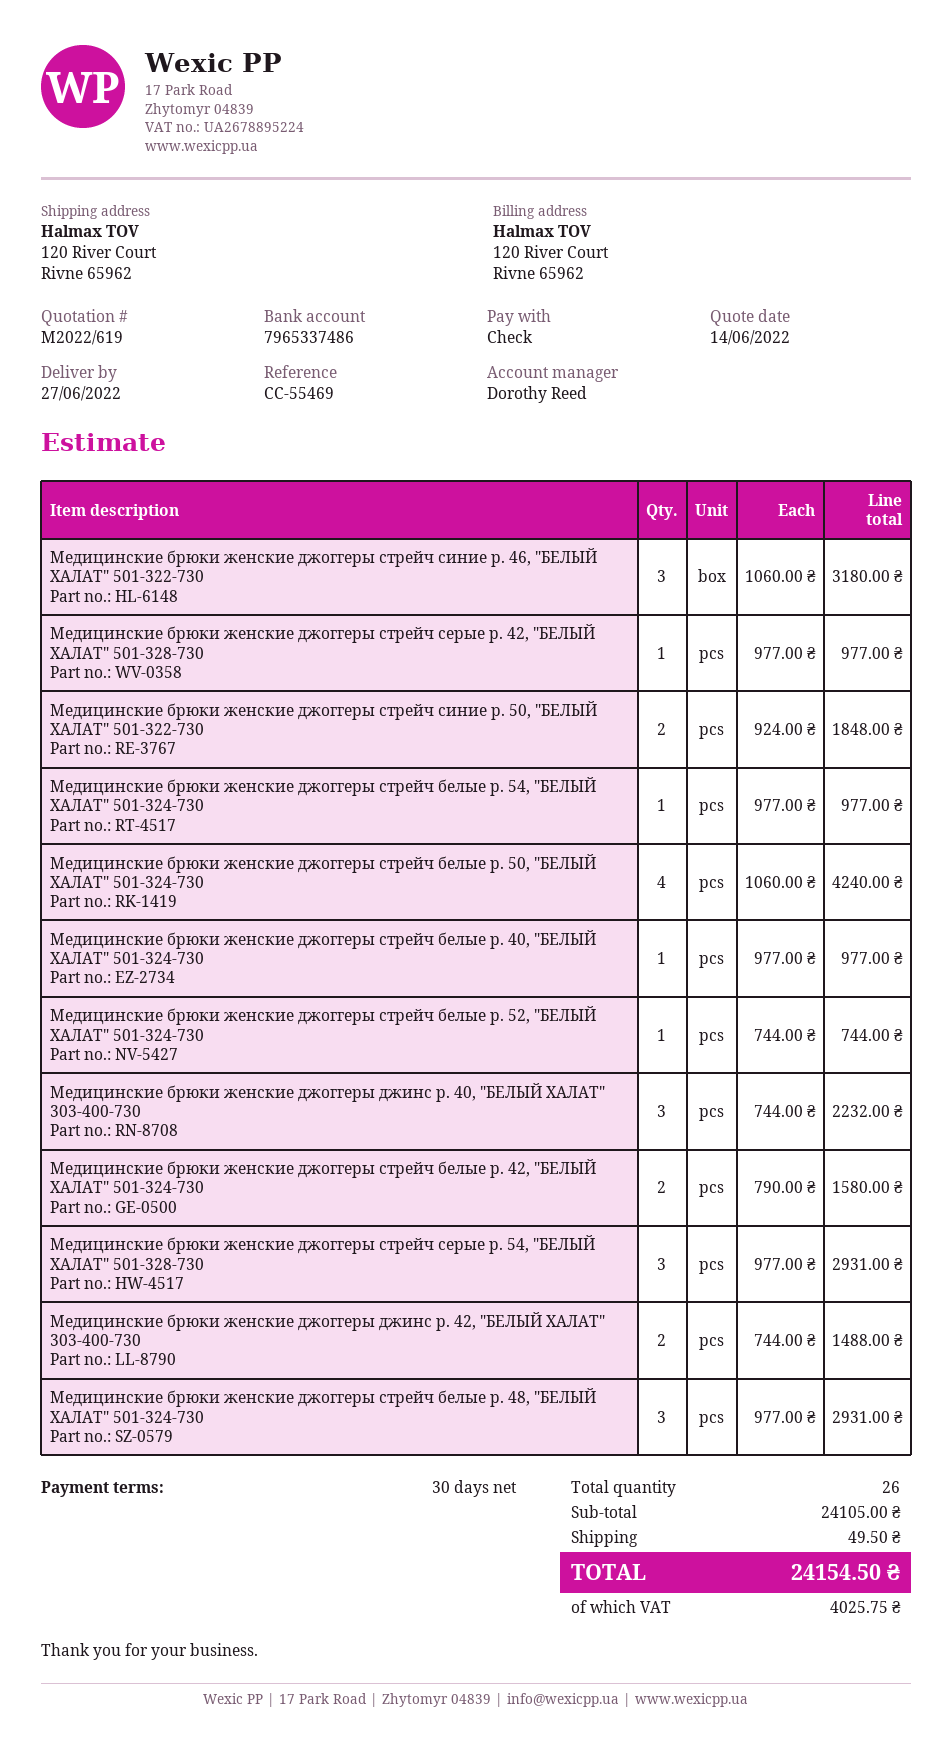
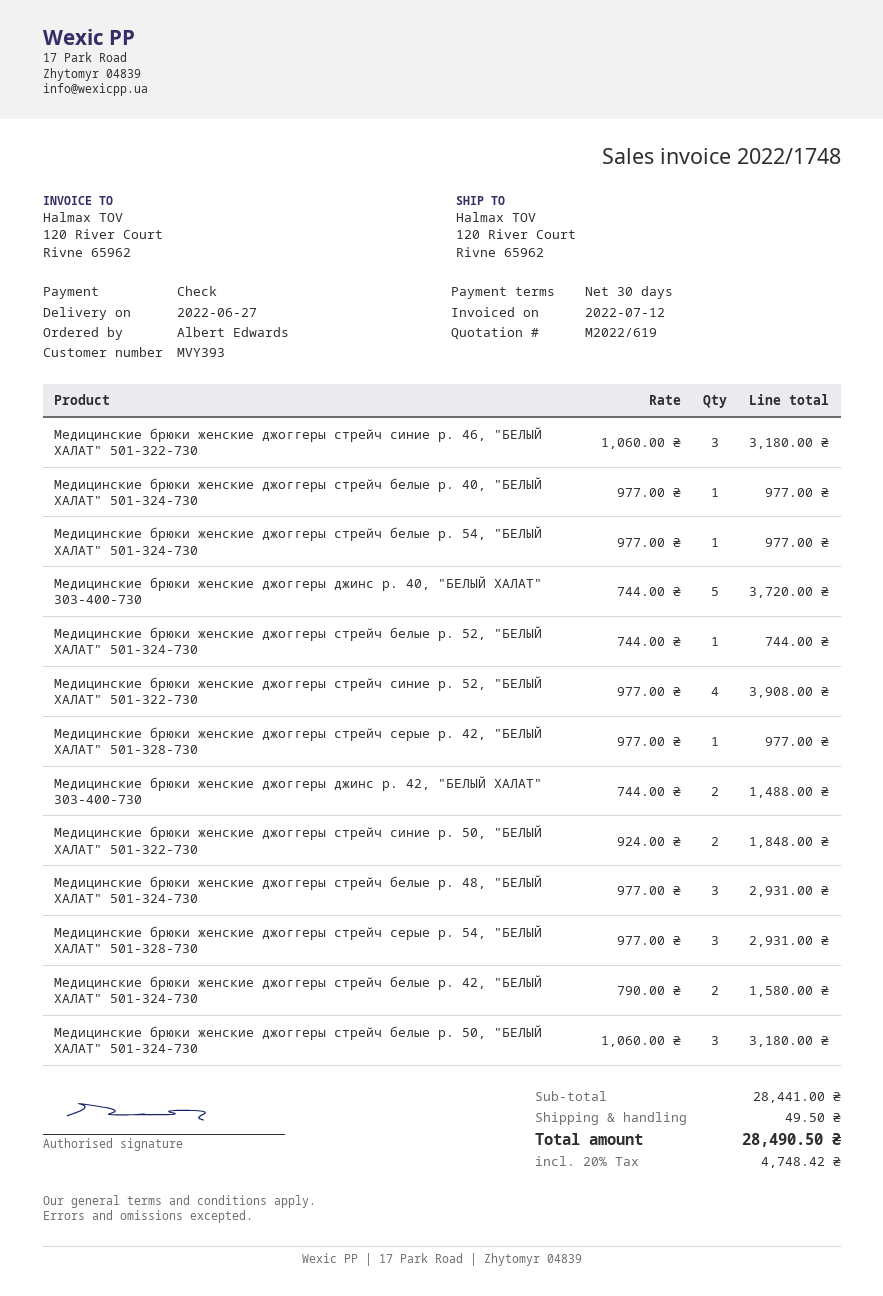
Медицинские брюки женские джоггеры стрейч белые р. 50, "БЕЛЫЙ ХАЛАТ" 501-324-730: 4 x 1060.00 = 4240.00 -> 3 x 1060.00 = 3180.00
Медицинские брюки женские джоггеры джинс р. 40, "БЕЛЫЙ ХАЛАТ" 303-400-730: 3 x 744.00 = 2232.00 -> 5 x 744.00 = 3720.00
Медицинские брюки женские джоггеры стрейч синие р. 52, "БЕЛЫЙ ХАЛАТ" 501-322-730: none -> 4 x 977.00 = 3908.00
subtotal: 24105.00 -> 28441.00
tax: 4025.75 -> 4748.42
total: 24154.50 -> 28490.50

